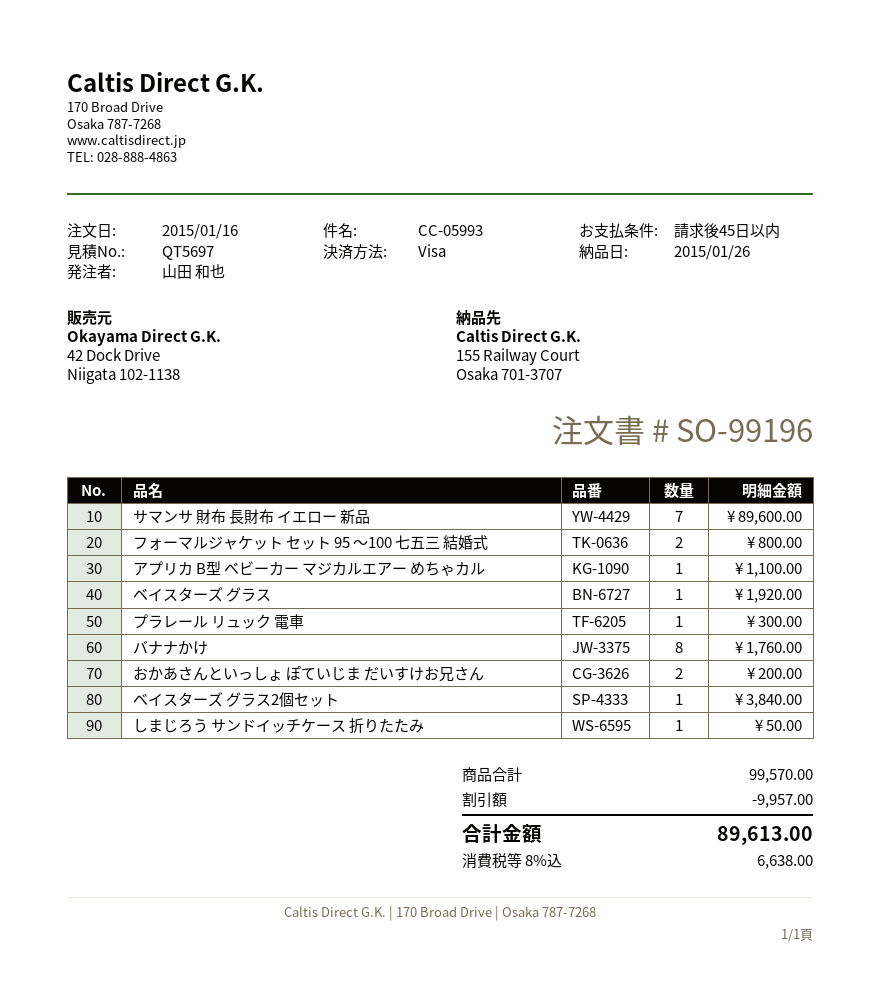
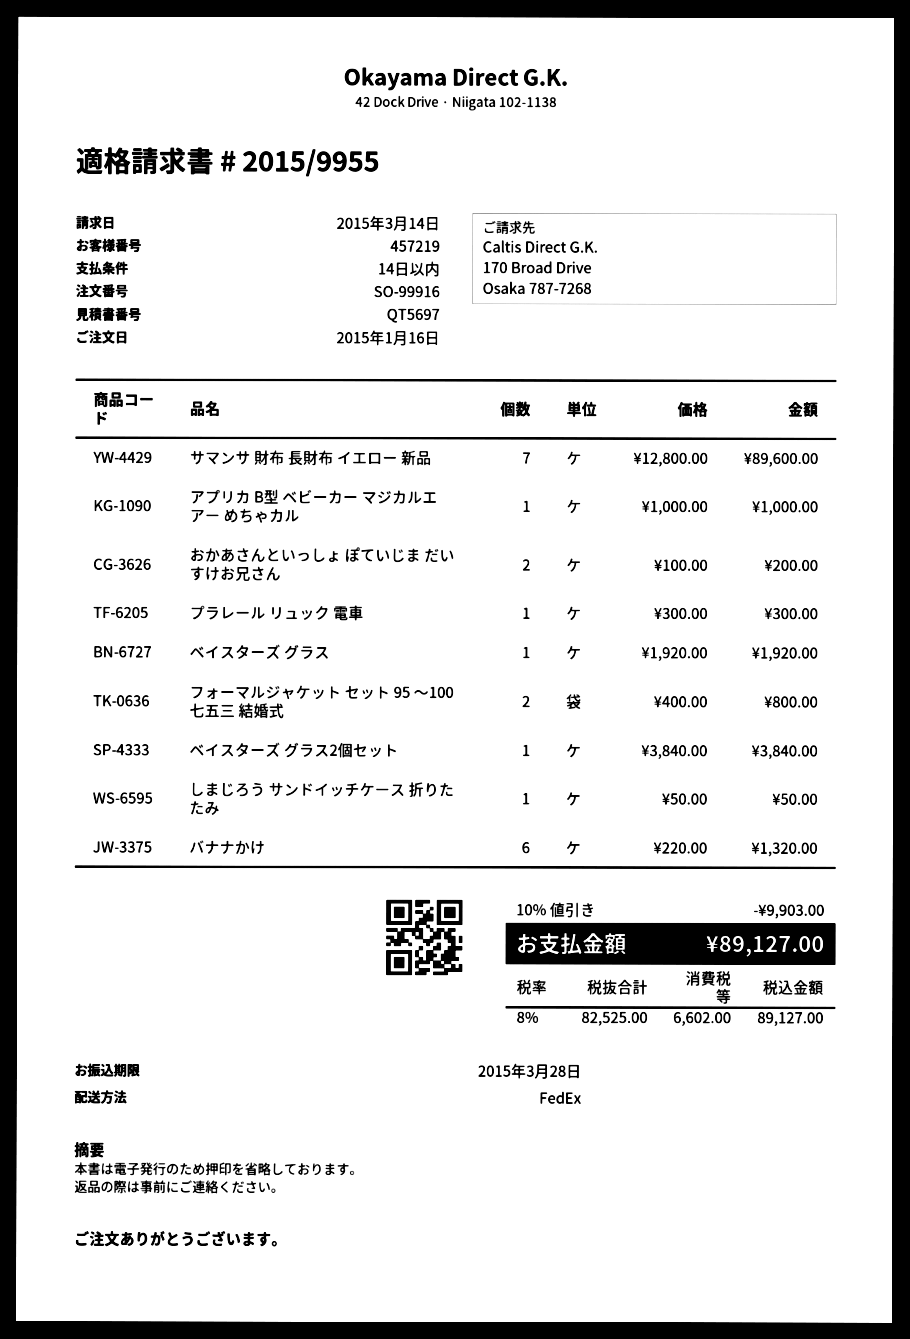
order number: SO-99196 -> SO-99916
payment terms: 45 days -> 14 days
アプリカ B型 ベビーカー マジカルエアー めちゃカル: 1 for 1100.00 -> 1 for 1000.00
バナナかけ: 8 for 1760.00 -> 6 for 1320.00
discount: 9957.00 -> 9903.00
tax: 8% = 6638.00 -> 8% = 6602.00
total: 89613.00 -> 89127.00

